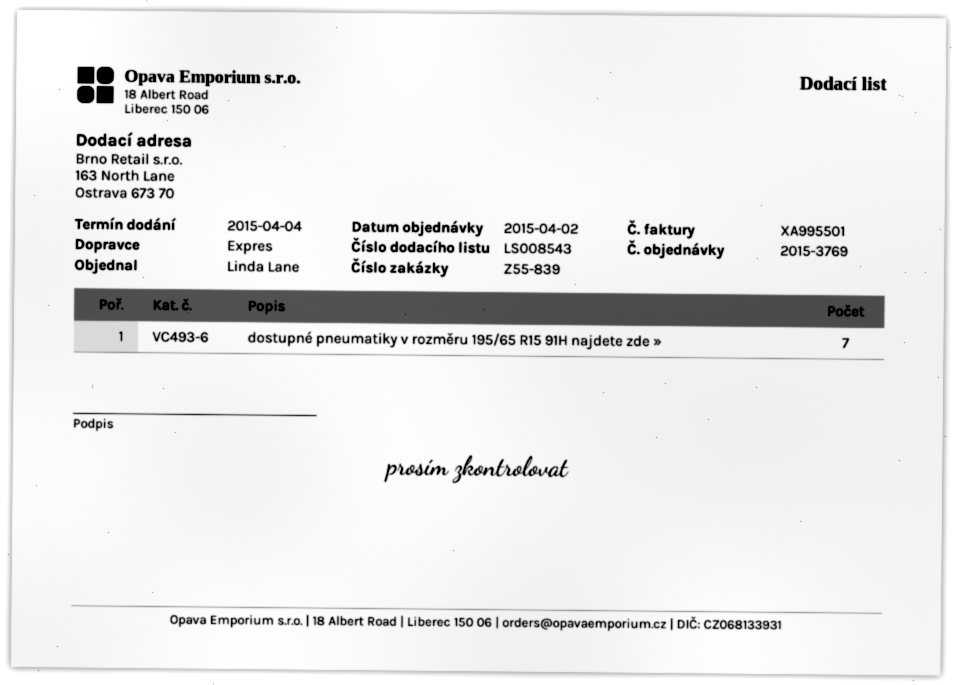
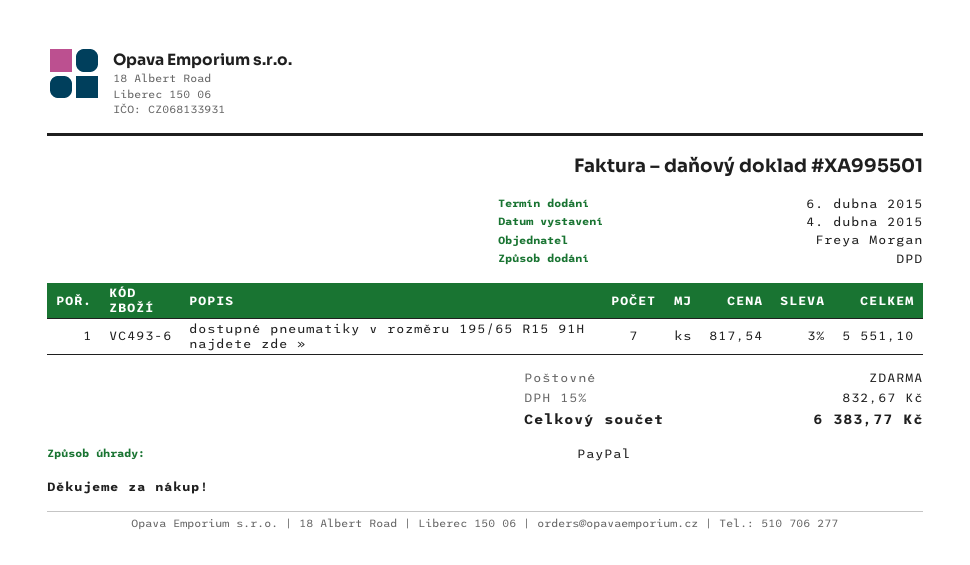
delivery date: 2015-04-04 -> 2015-04-06
ordered by: Linda Lane -> Freya Morgan
shipping method: express -> DPD

